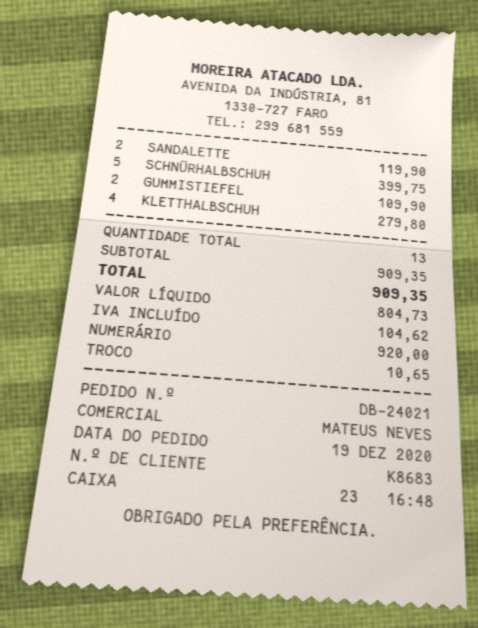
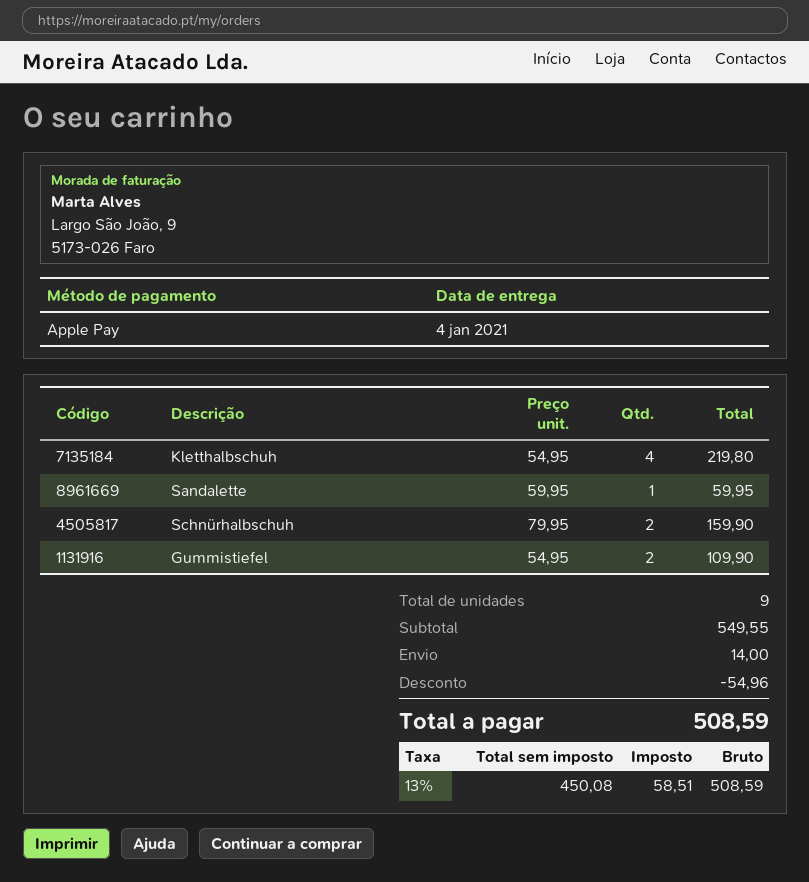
payment method: cash -> Apple Pay
SANDALETTE: 2 for 119.90 -> 1 for 59.95
SCHNÜRHALBSCHUH: 5 for 399.75 -> 2 for 159.90
KLETTHALBSCHUH: 4 for 279.80 -> 4 for 219.80
total quantity: 13 -> 9
subtotal: 909.35 -> 549.55
discount: none -> 54.96
shipping: none -> 14.00
net: 804.73 -> 450.08
tax: 104.62 -> 58.51
total: 909.35 -> 508.59

